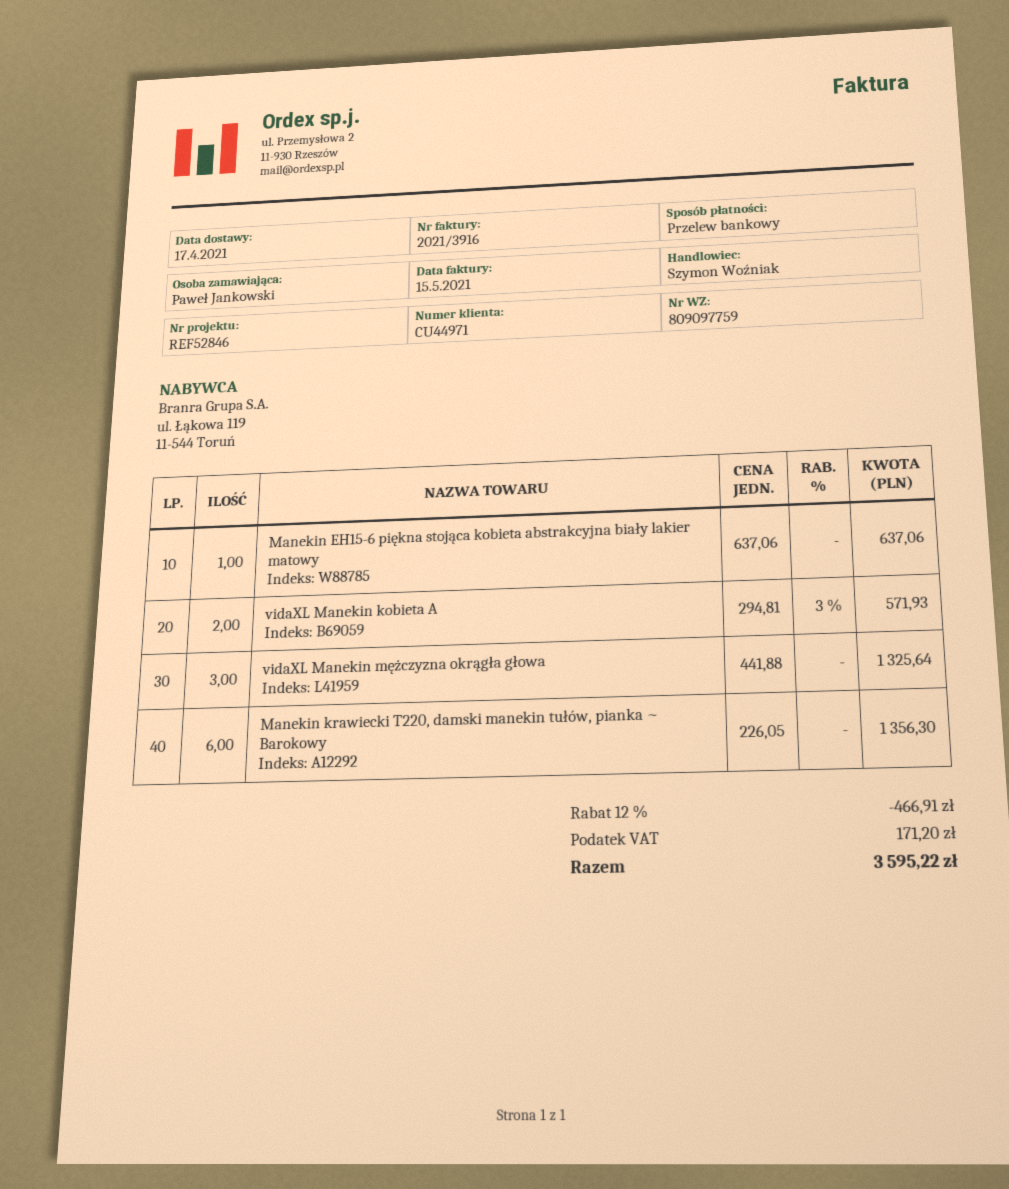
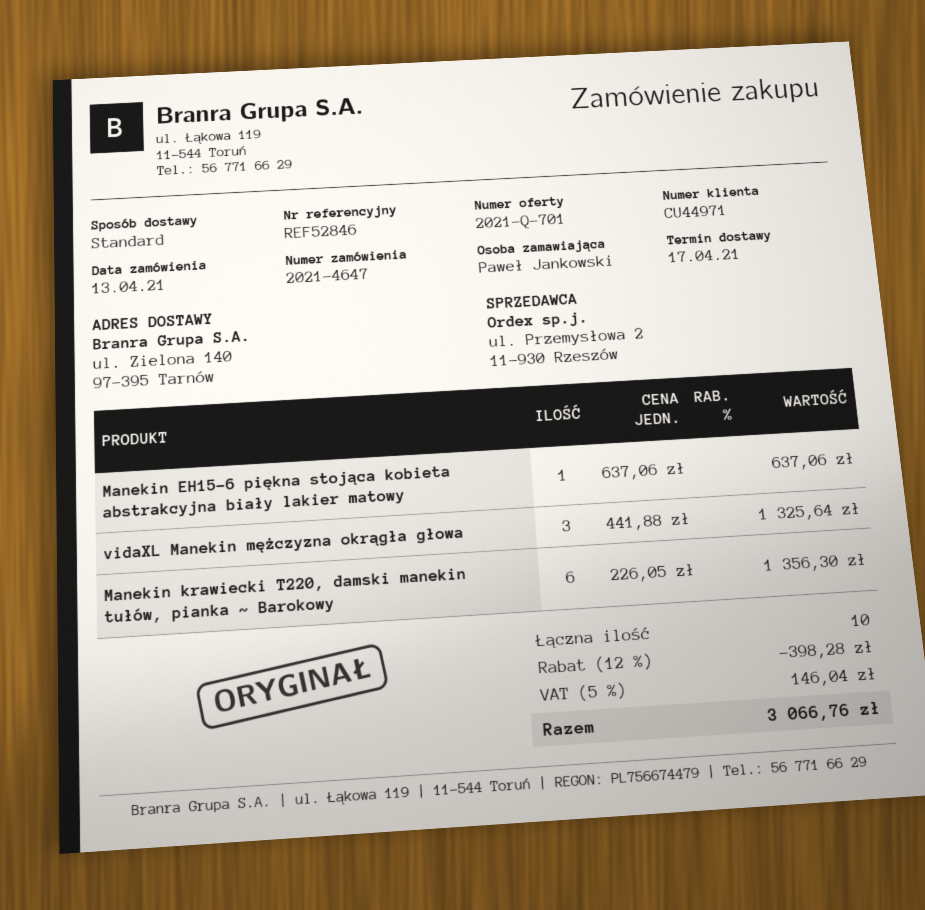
vidaXL Manekin kobieta A: 2 x 294.81 - 3% = 571.93 -> none
discount: 12% = 466.91 -> 12% = 398.28
tax: 171.20 -> 146.04
total: 3595.22 -> 3066.76

